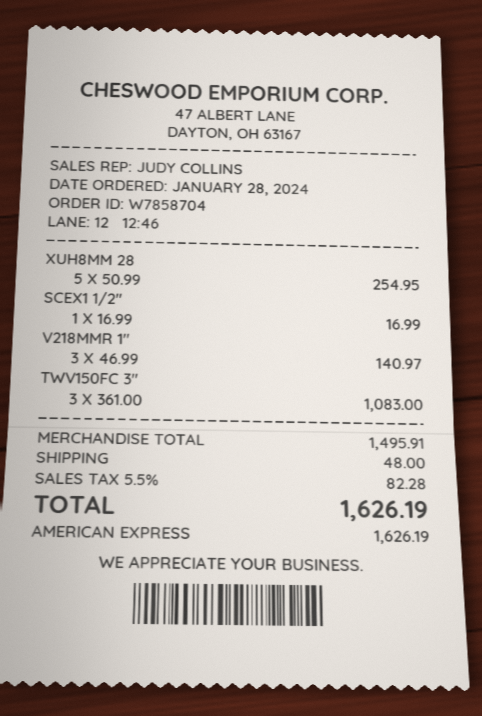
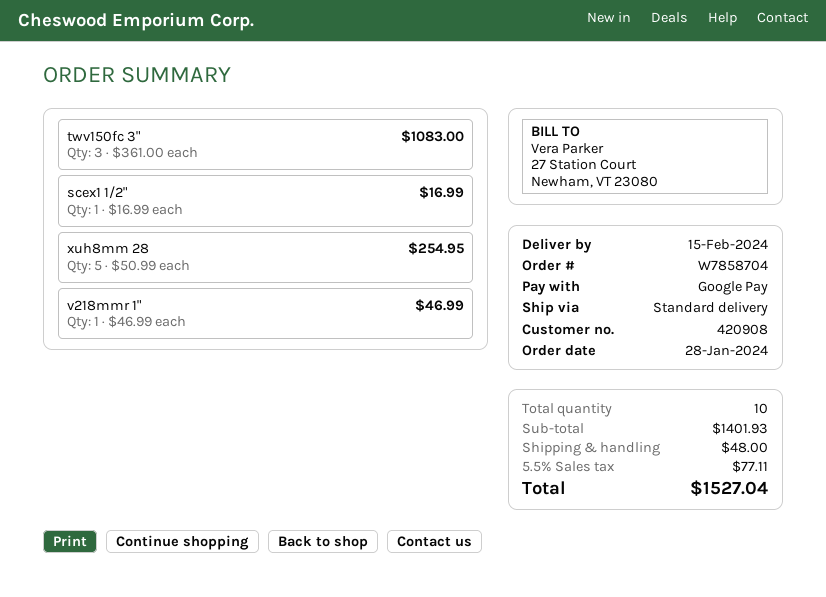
payment method: American Express -> Google Pay
V218MMR 1": 3 x 46.99 = 140.97 -> 1 x 46.99 = 46.99
subtotal: 1495.91 -> 1401.93
tax: 5.5% = 82.28 -> 5.5% = 77.11
total: 1626.19 -> 1527.04

